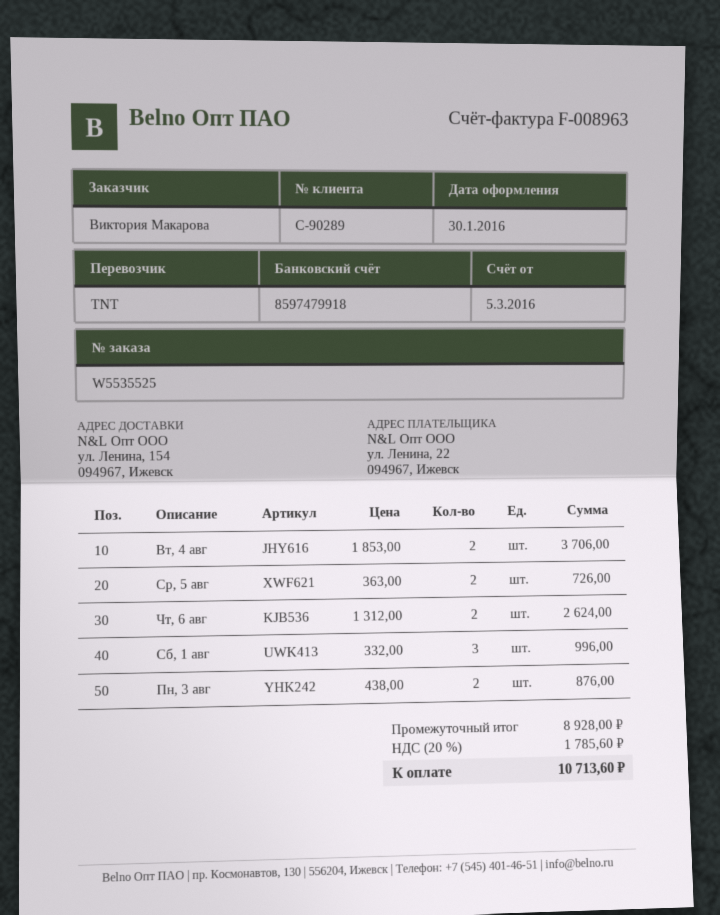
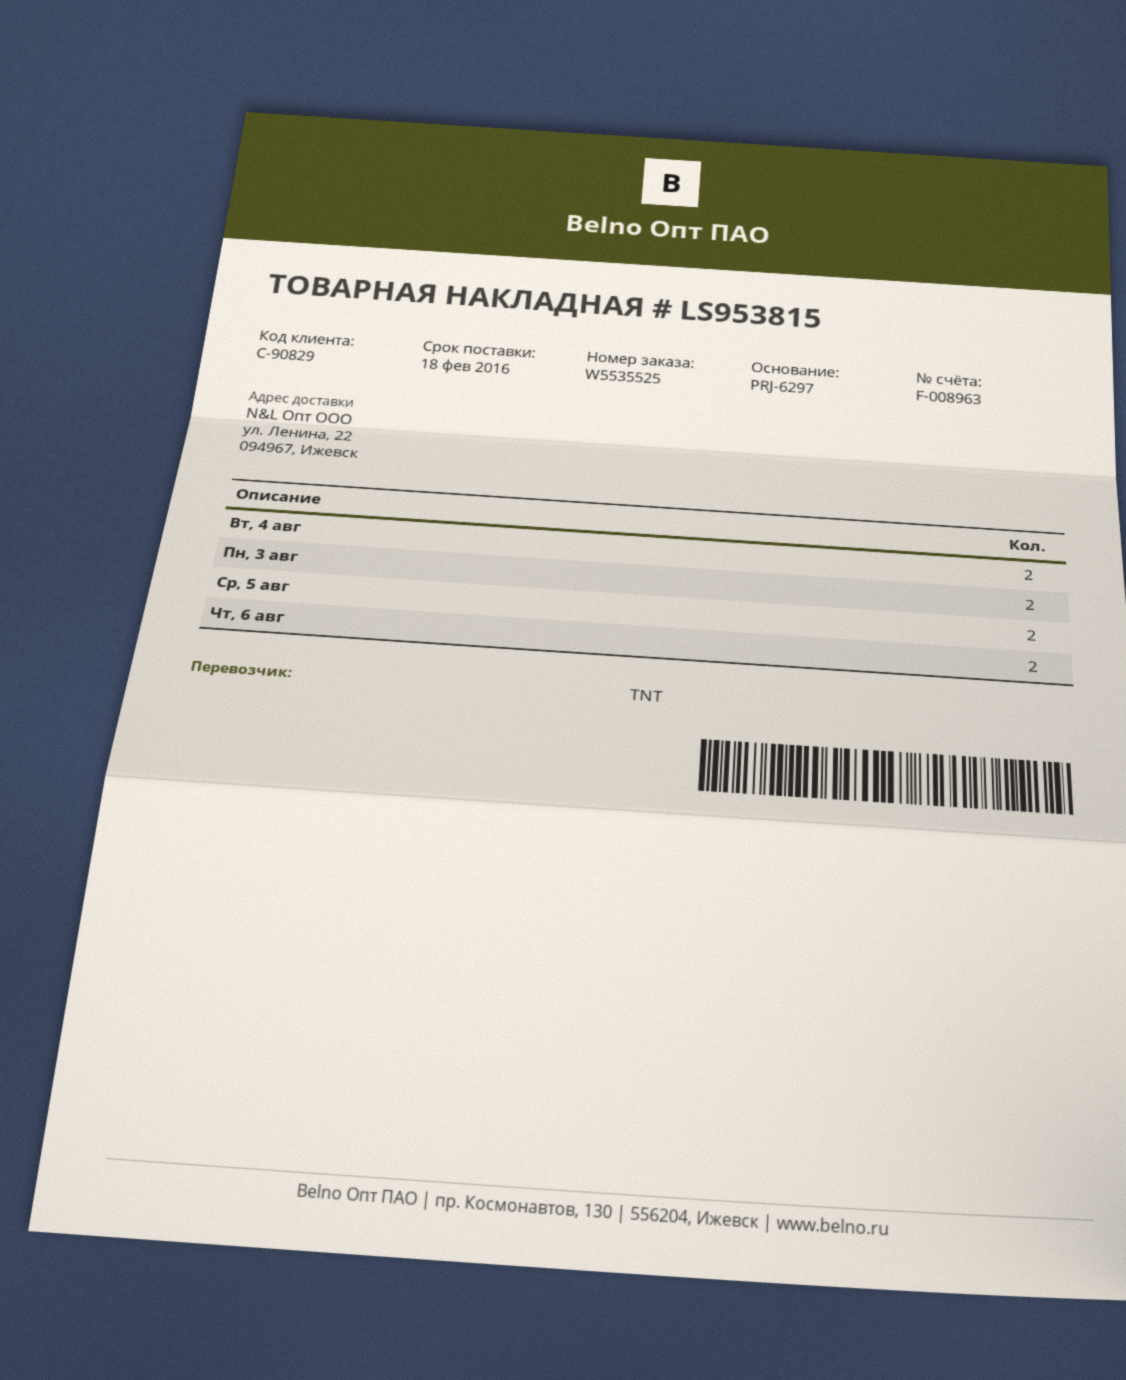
customer number: C-90289 -> C-90829
ship to: ул. Ленина, 154, 094967, Ижевск -> ул. Ленина, 22, 094967, Ижевск
Сб, 1 авг: 3 -> none

